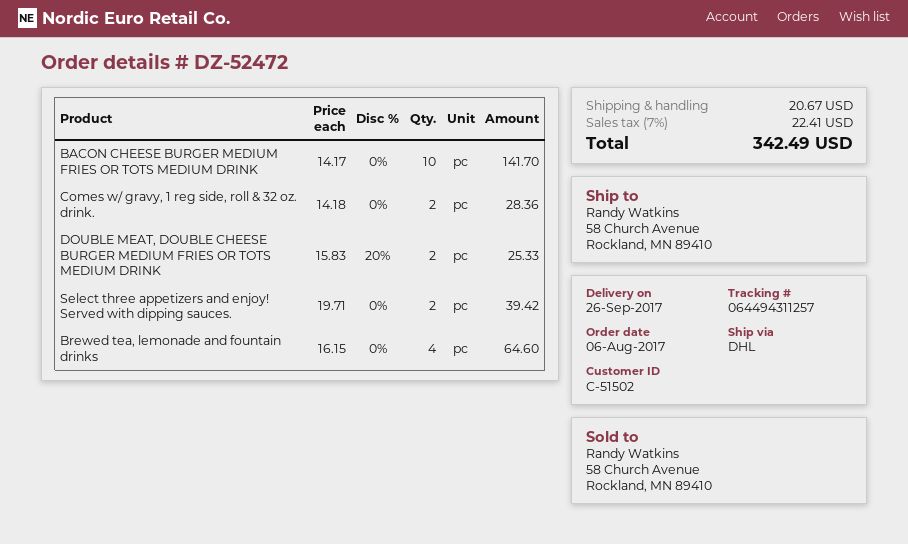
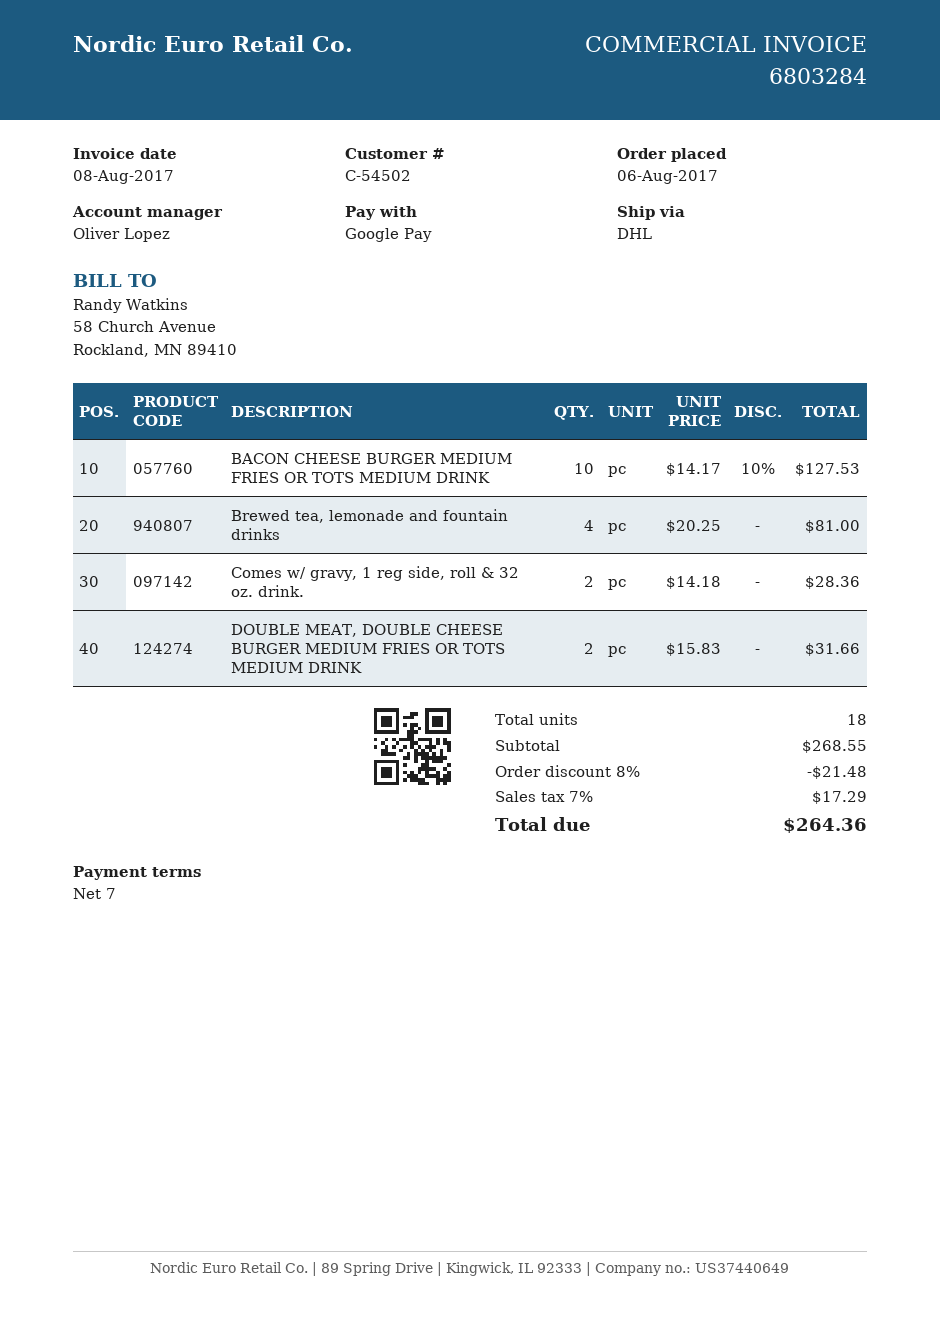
customer number: C-51502 -> C-54502
BACON CHEESE BURGER MEDIUM FRIES OR TOTS MEDIUM DRINK: 10 x 14.17 = 141.70 -> 10 x 14.17 - 10% = 127.53
DOUBLE MEAT, DOUBLE CHEESE BURGER MEDIUM FRIES OR TOTS MEDIUM DRINK: 2 x 15.83 - 20% = 25.33 -> 2 x 15.83 = 31.66
Select three appetizers and enjoy! Served with dipping sauces.: 2 x 19.71 = 39.42 -> none
Brewed tea, lemonade and fountain drinks: 4 x 16.15 = 64.60 -> 4 x 20.25 = 81.00
discount: none -> 8% = 21.48
shipping: 20.67 -> none
tax: 7% = 22.41 -> 7% = 17.29
total: 342.49 -> 264.36

